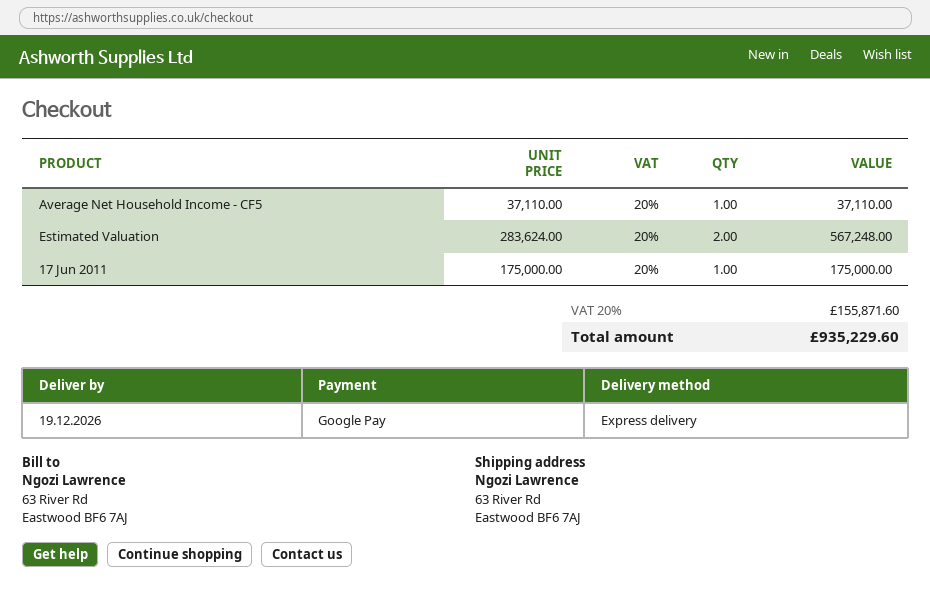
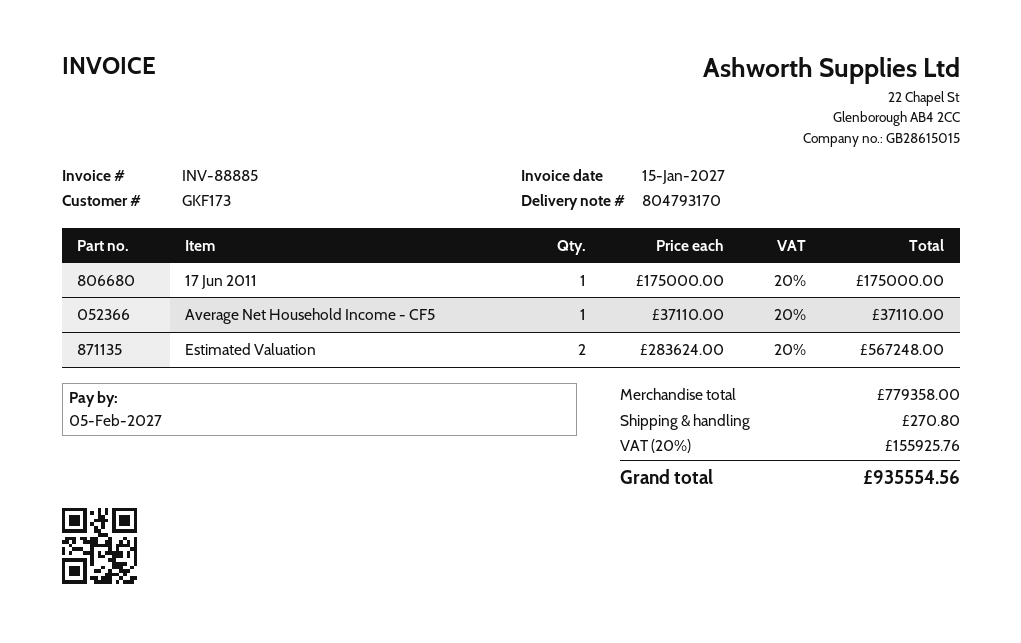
shipping: none -> 270.80
tax: 20% = 155871.60 -> 20% = 155925.76
total: 935229.60 -> 935554.56

